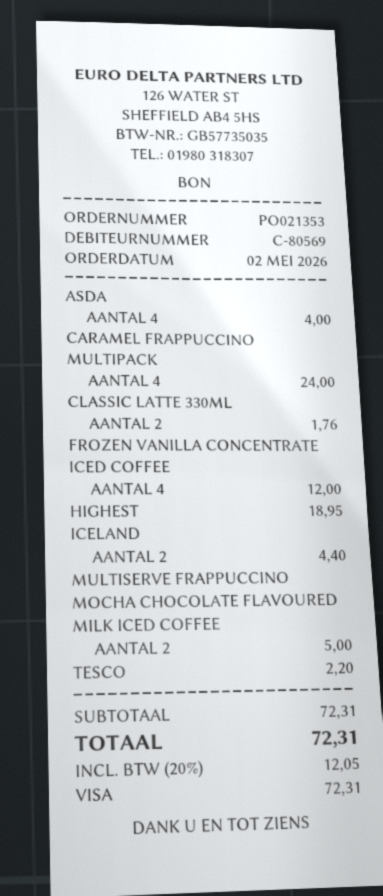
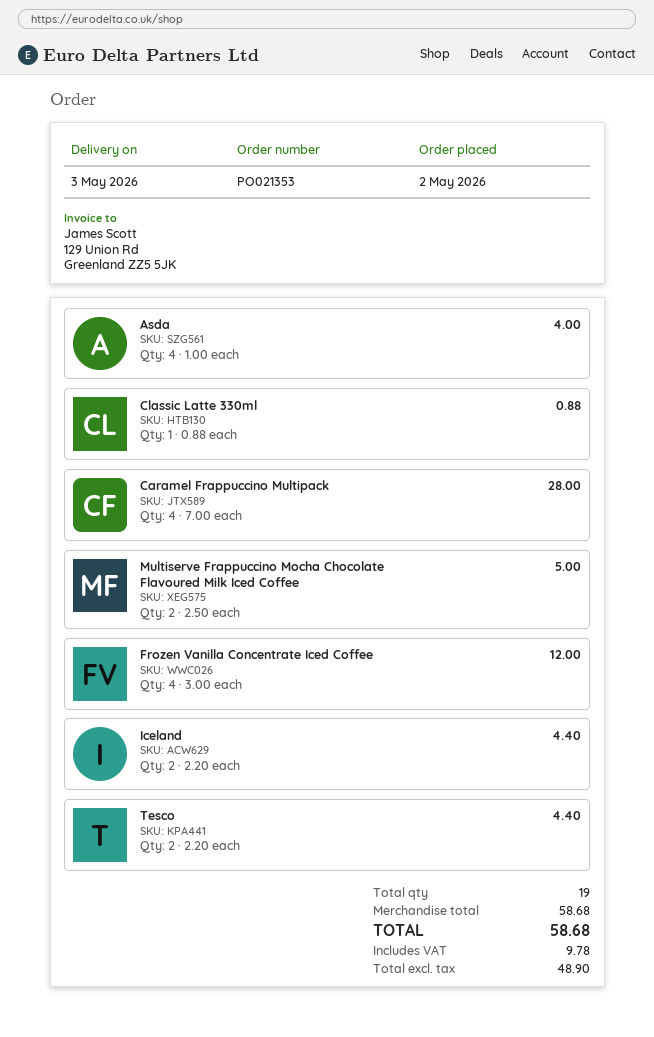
CARAMEL FRAPPUCCINO MULTIPACK: 4 for 24.00 -> 4 for 28.00
CLASSIC LATTE 330ML: 2 for 1.76 -> 1 for 0.88
HIGHEST: 1 for 18.95 -> none
TESCO: 1 for 2.20 -> 2 for 4.40
subtotal: 72.31 -> 58.68
tax: 12.05 -> 9.78
total: 72.31 -> 58.68

